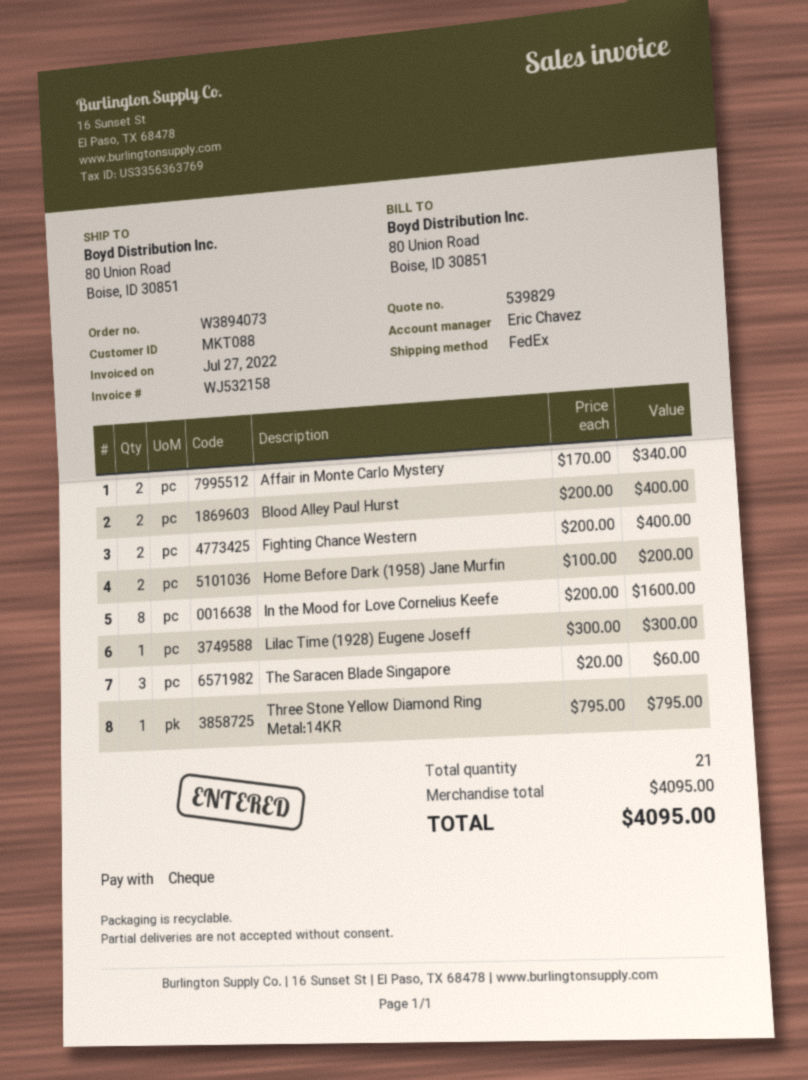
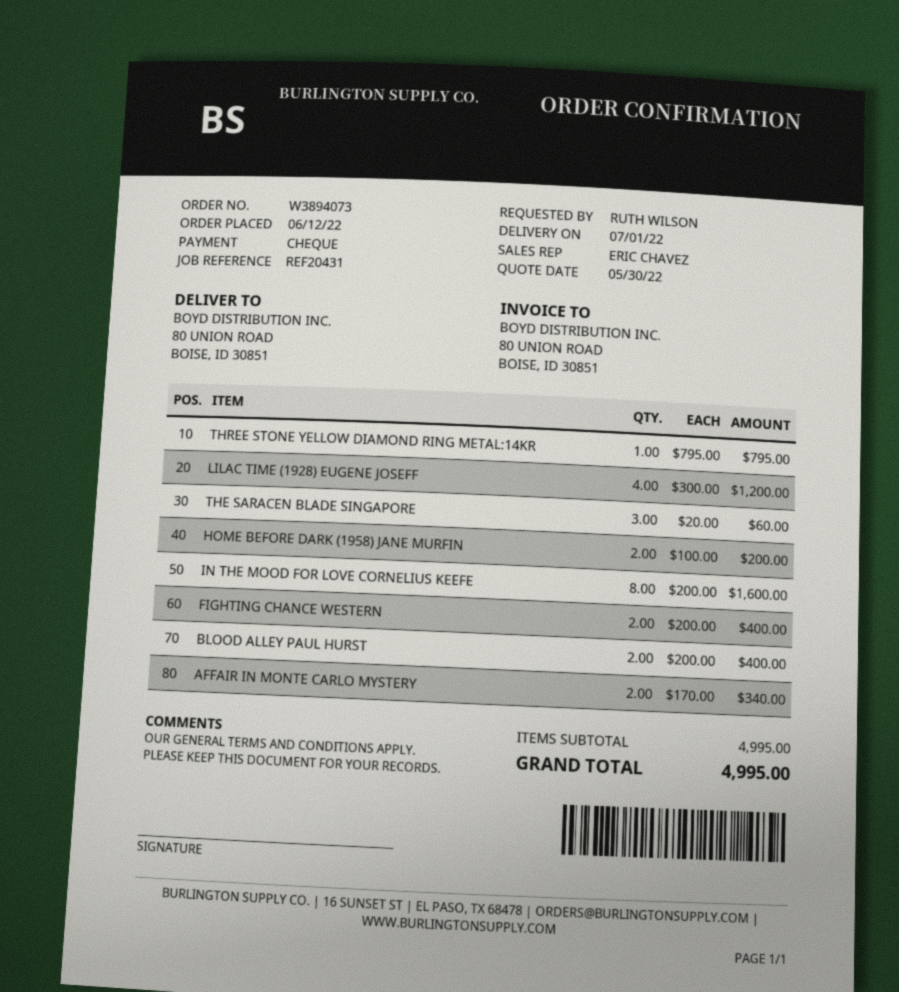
Lilac Time (1928) Eugene Joseff: 1 x 300.00 = 300.00 -> 4 x 300.00 = 1200.00
subtotal: 4095.00 -> 4995.00
total: 4095.00 -> 4995.00

